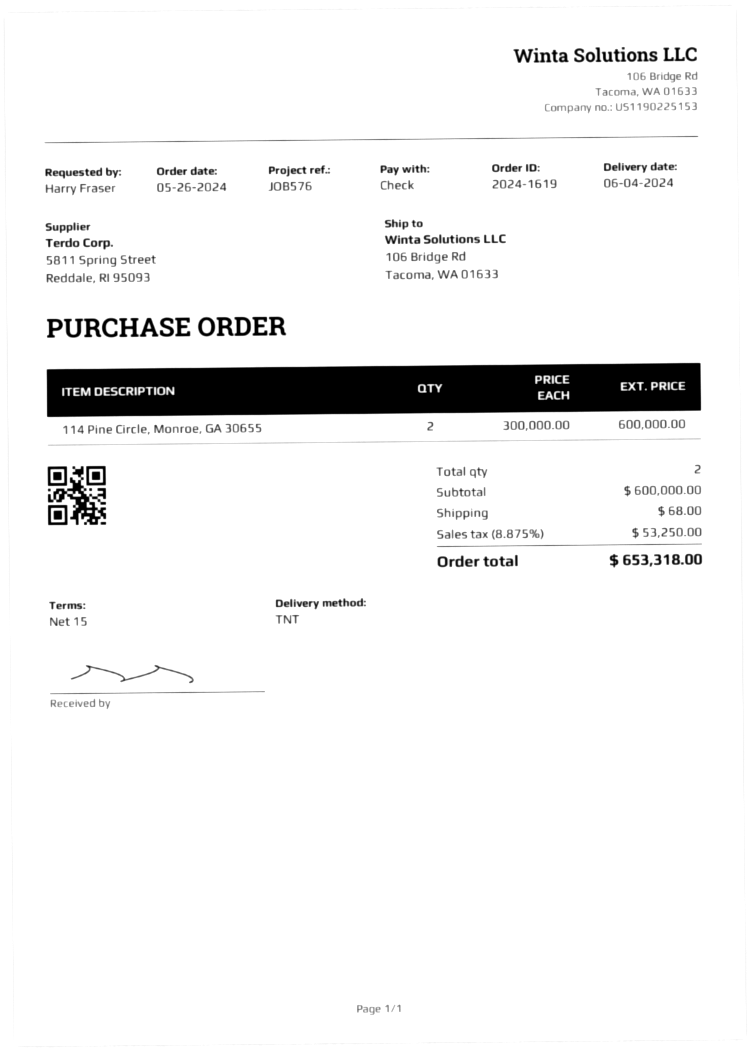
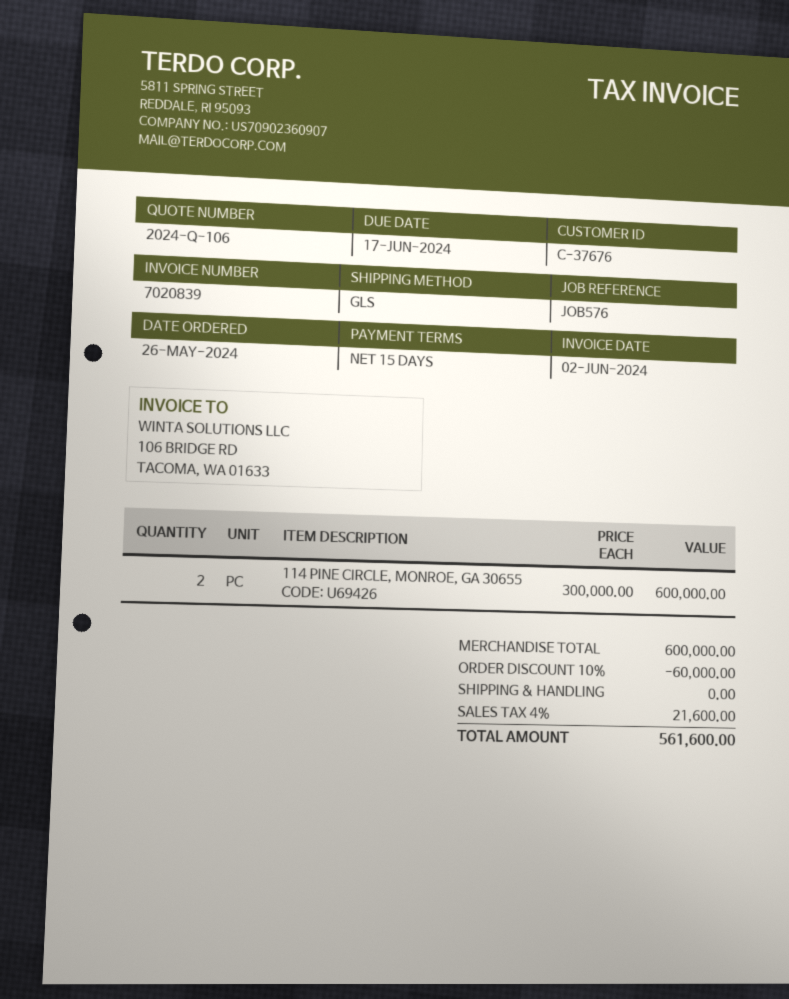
shipping method: TNT -> GLS
discount: none -> 10% = 60000.00
shipping: 68.00 -> 0.00
tax: 8.875% = 53250.00 -> 4% = 21600.00
total: 653318.00 -> 561600.00

